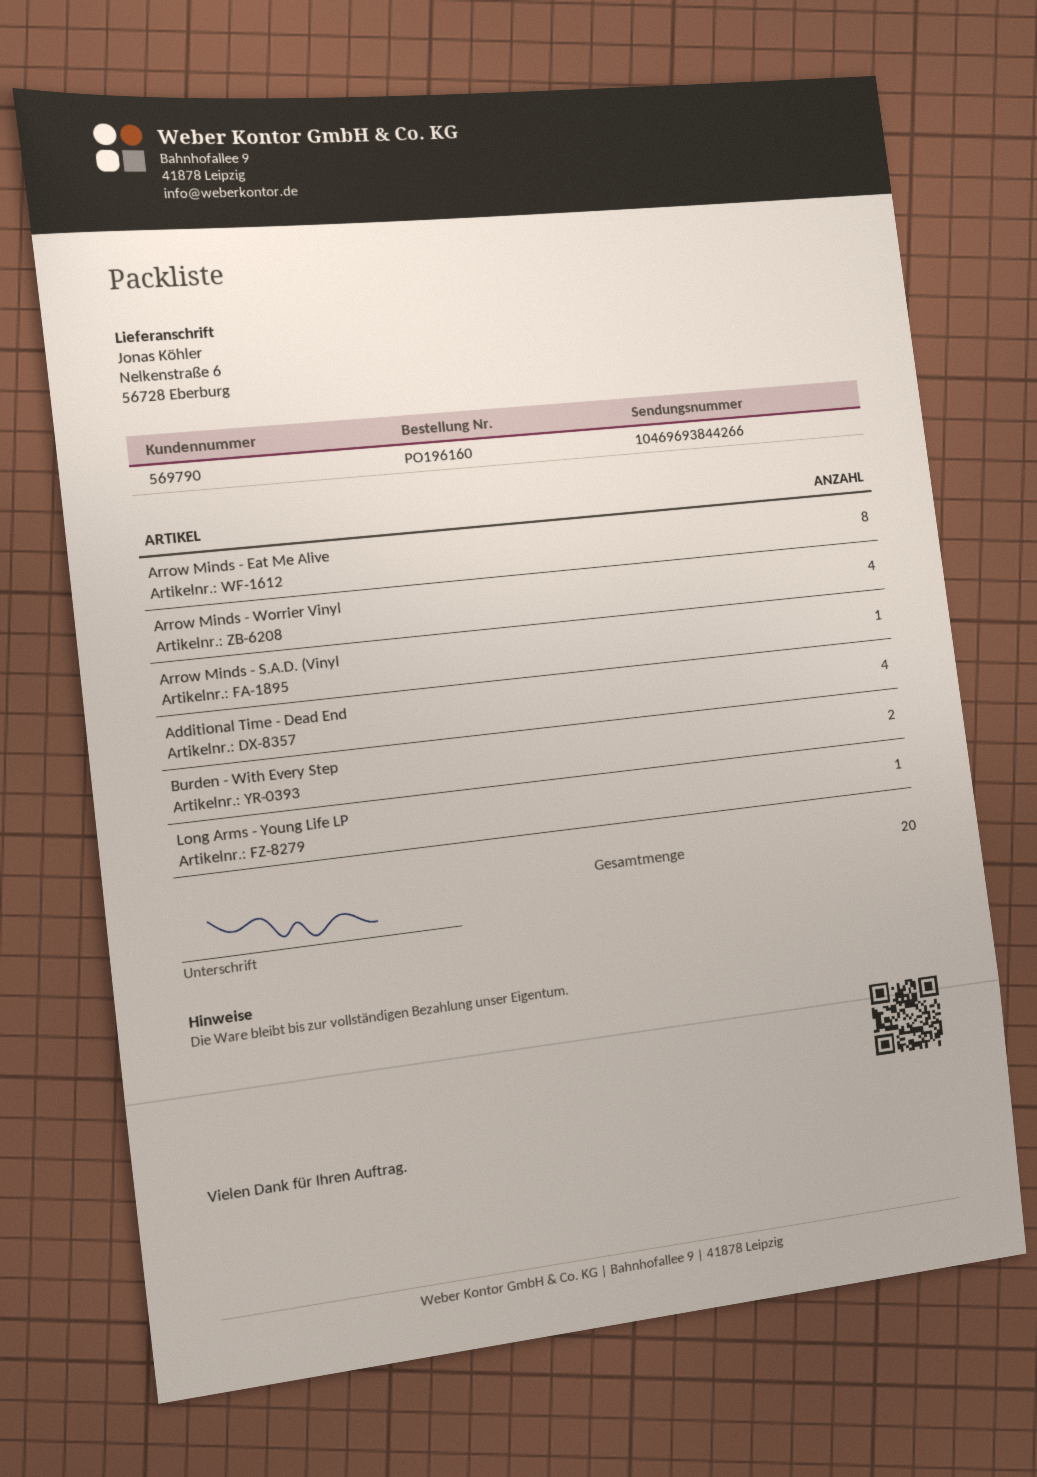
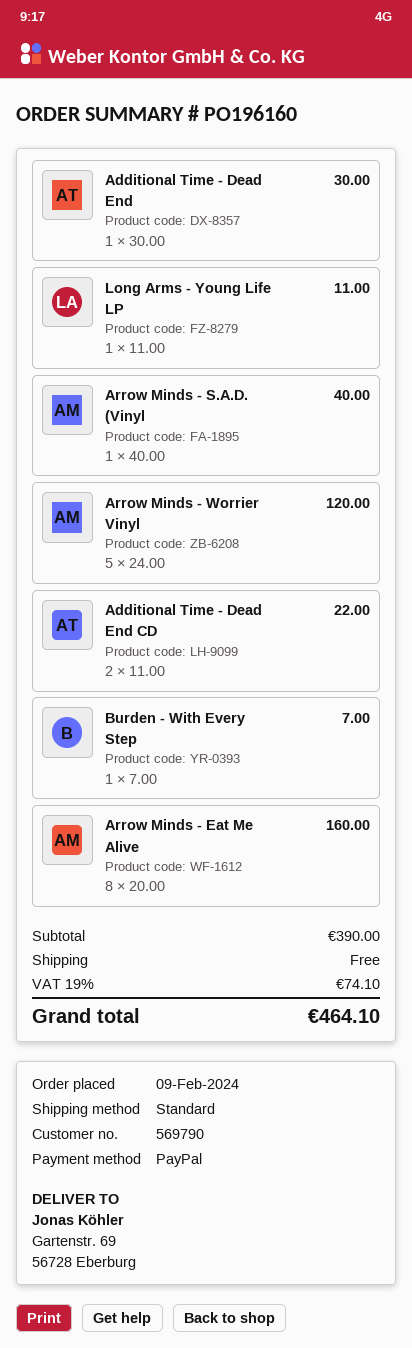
ship to: Nelkenstraße 6, 56728 Eberburg -> Gartenstr. 69, 56728 Eberburg
Arrow Minds - Worrier Vinyl: 4 -> 5
Additional Time - Dead End: 4 -> 1
Burden - With Every Step: 2 -> 1
Additional Time - Dead End CD: none -> 2

